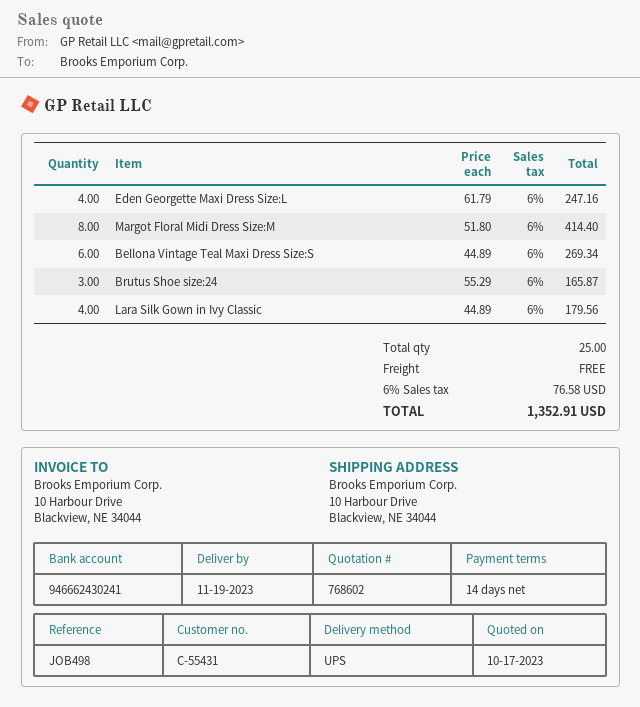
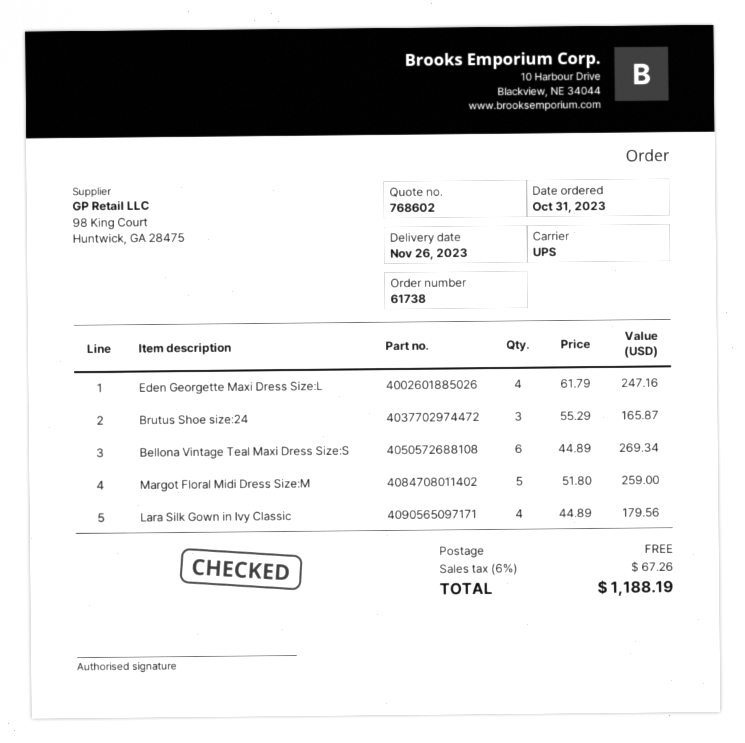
delivery date: 2023-11-19 -> 2023-11-26
Margot Floral Midi Dress Size:M: 8 x 51.80 = 414.40 -> 5 x 51.80 = 259.00
tax: 6% = 76.58 -> 6% = 67.26
total: 1352.91 -> 1188.19

